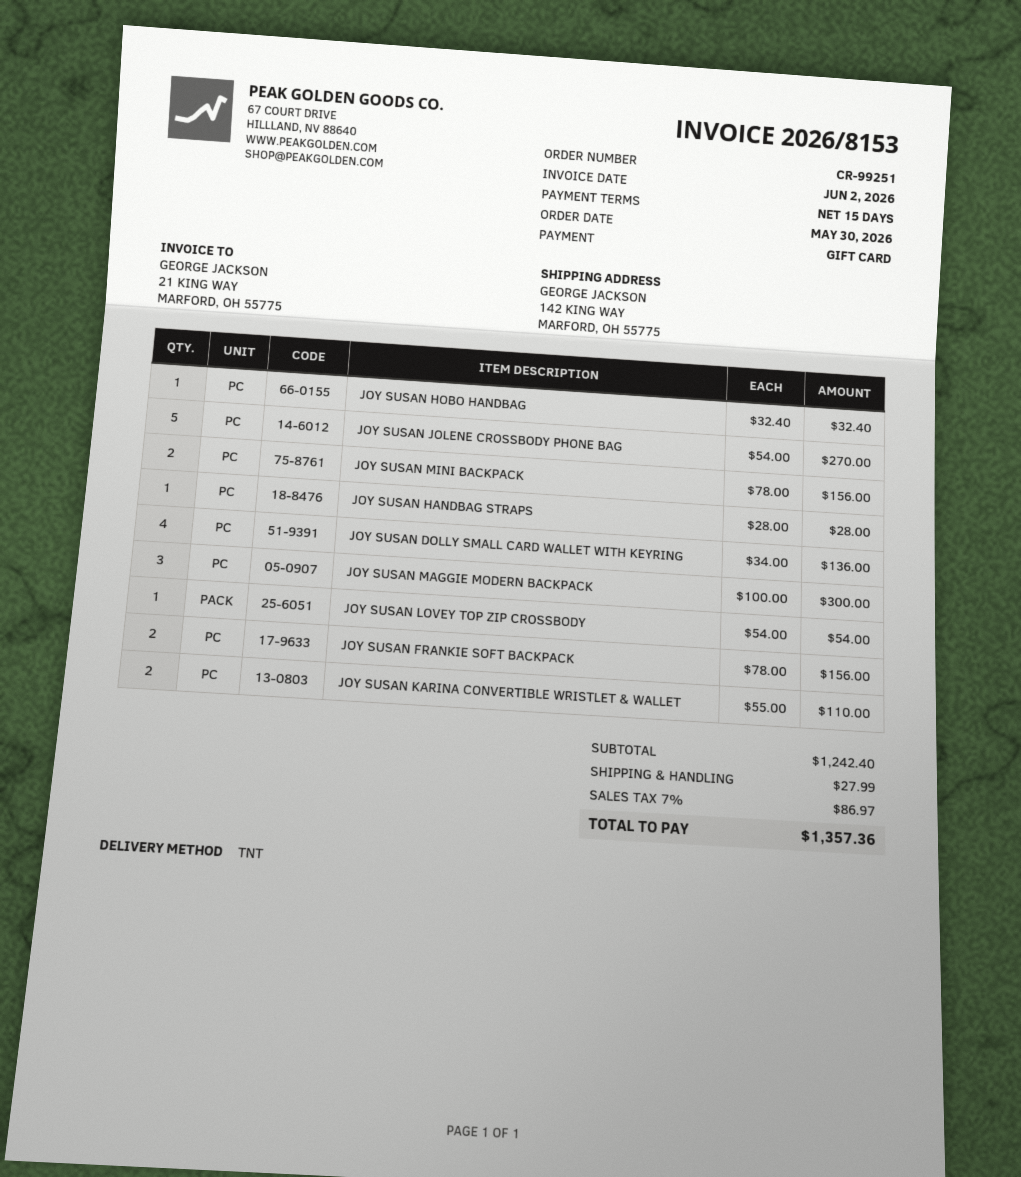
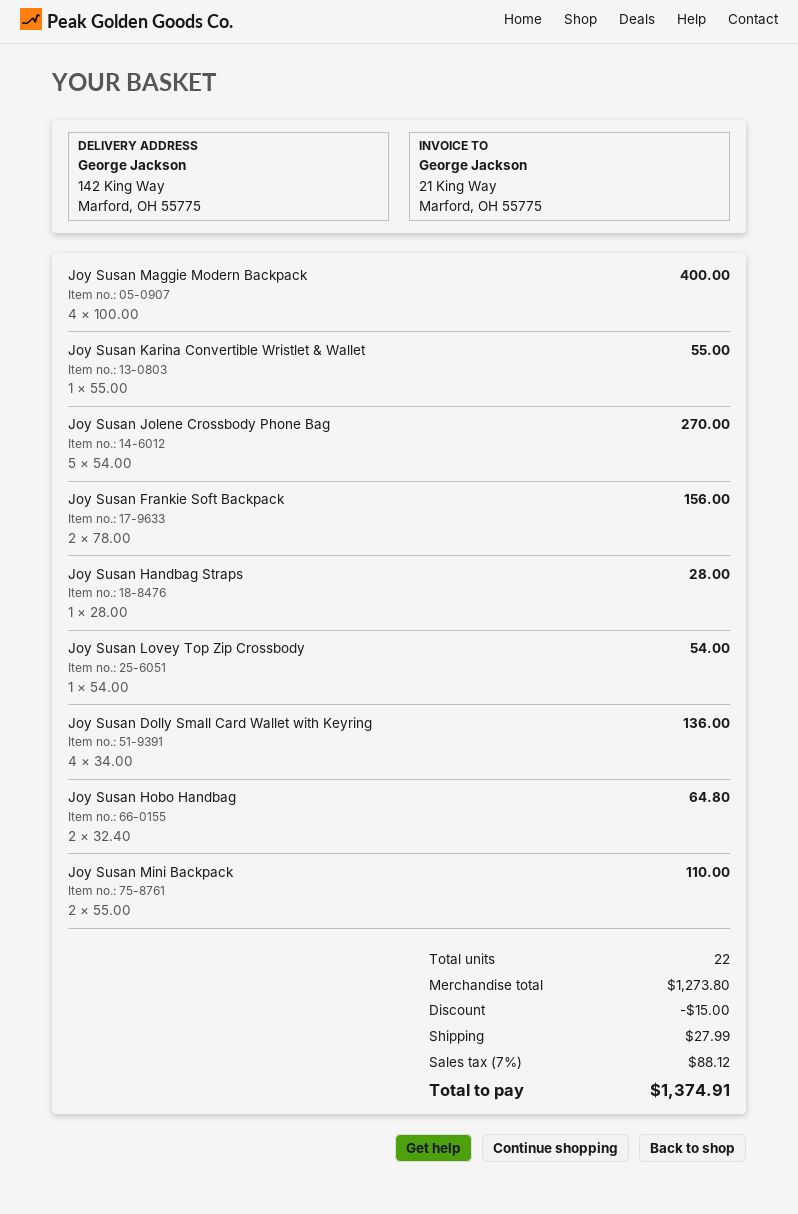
JOY SUSAN HOBO HANDBAG: 1 x 32.40 = 32.40 -> 2 x 32.40 = 64.80
JOY SUSAN MINI BACKPACK: 2 x 78.00 = 156.00 -> 2 x 55.00 = 110.00
JOY SUSAN MAGGIE MODERN BACKPACK: 3 x 100.00 = 300.00 -> 4 x 100.00 = 400.00
JOY SUSAN KARINA CONVERTIBLE WRISTLET & WALLET: 2 x 55.00 = 110.00 -> 1 x 55.00 = 55.00
subtotal: 1242.40 -> 1273.80
discount: none -> 15.00
tax: 7% = 86.97 -> 7% = 88.12
total: 1357.36 -> 1374.91

